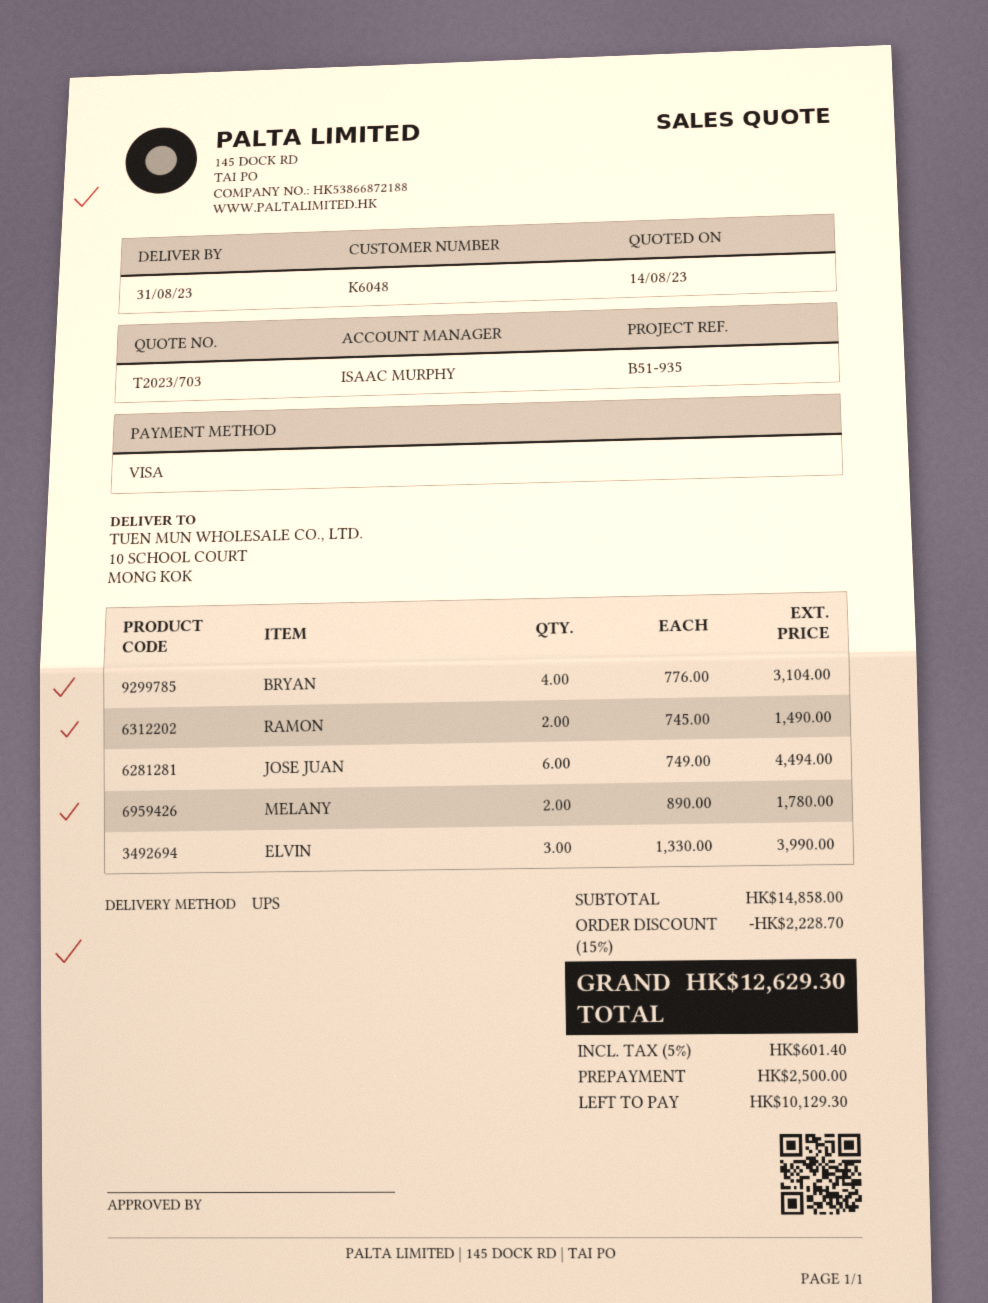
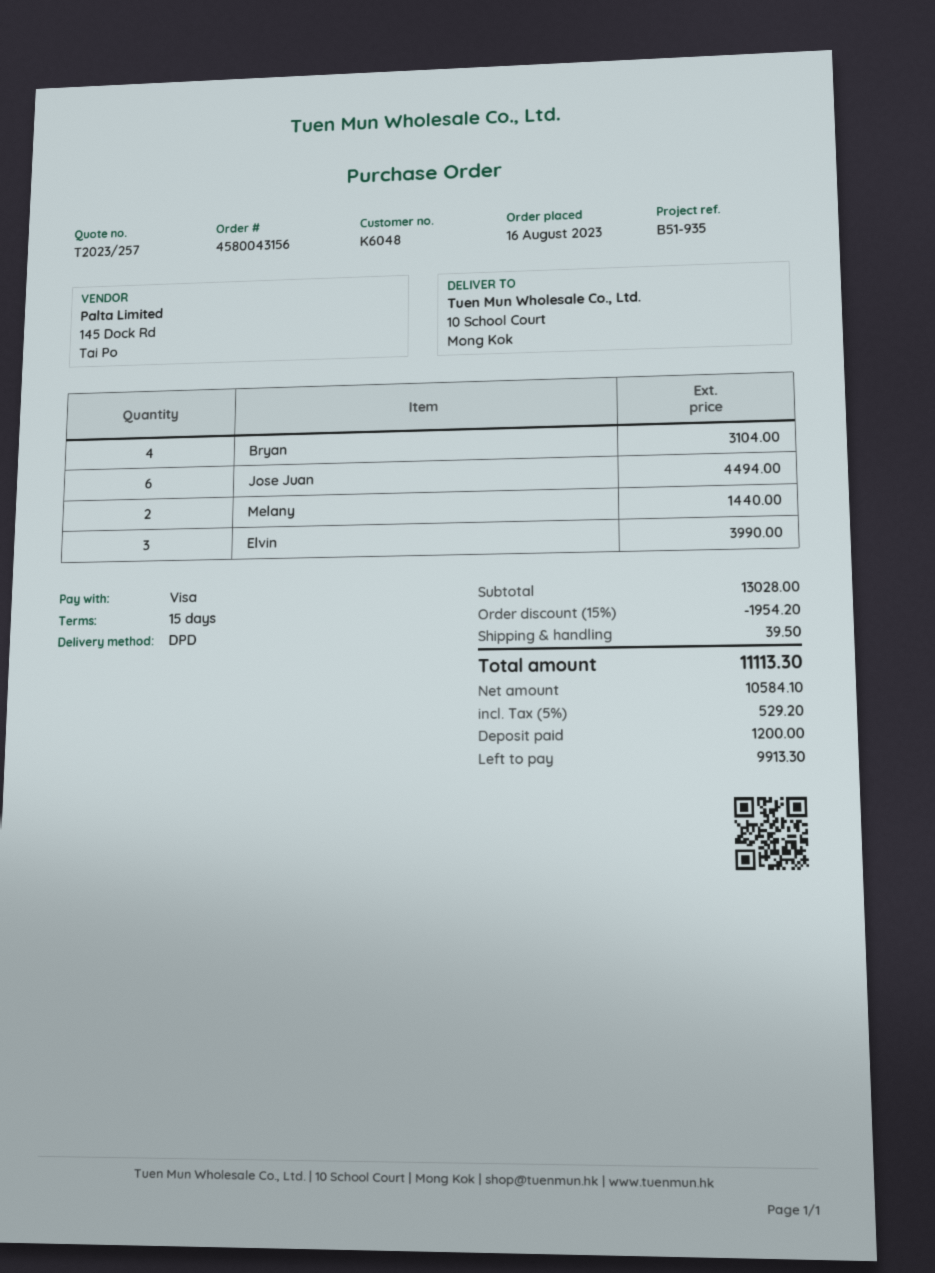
quote number: T2023/703 -> T2023/257
shipping method: UPS -> DPD
RAMON: 2 for 1490.00 -> none
MELANY: 2 for 1780.00 -> 2 for 1440.00
subtotal: 14858.00 -> 13028.00
discount: 15% = 2228.70 -> 15% = 1954.20
shipping: none -> 39.50
tax: 5% = 601.40 -> 5% = 529.20
total: 12629.30 -> 11113.30
deposit: 2500.00 -> 1200.00
balance: 10129.30 -> 9913.30

